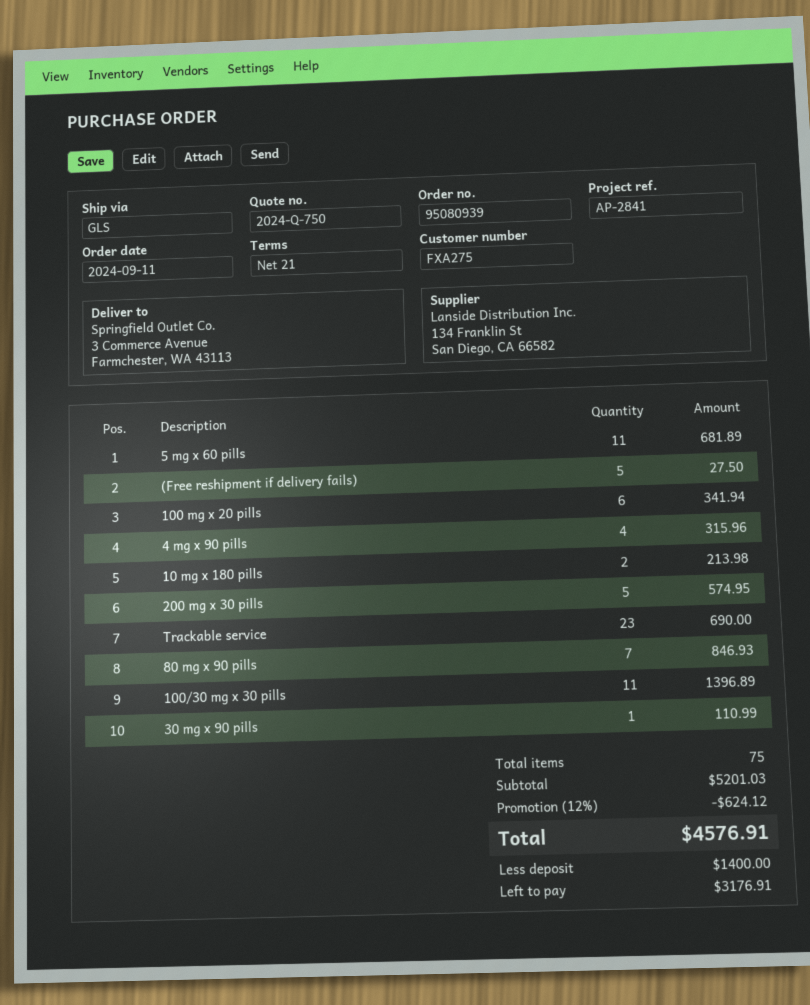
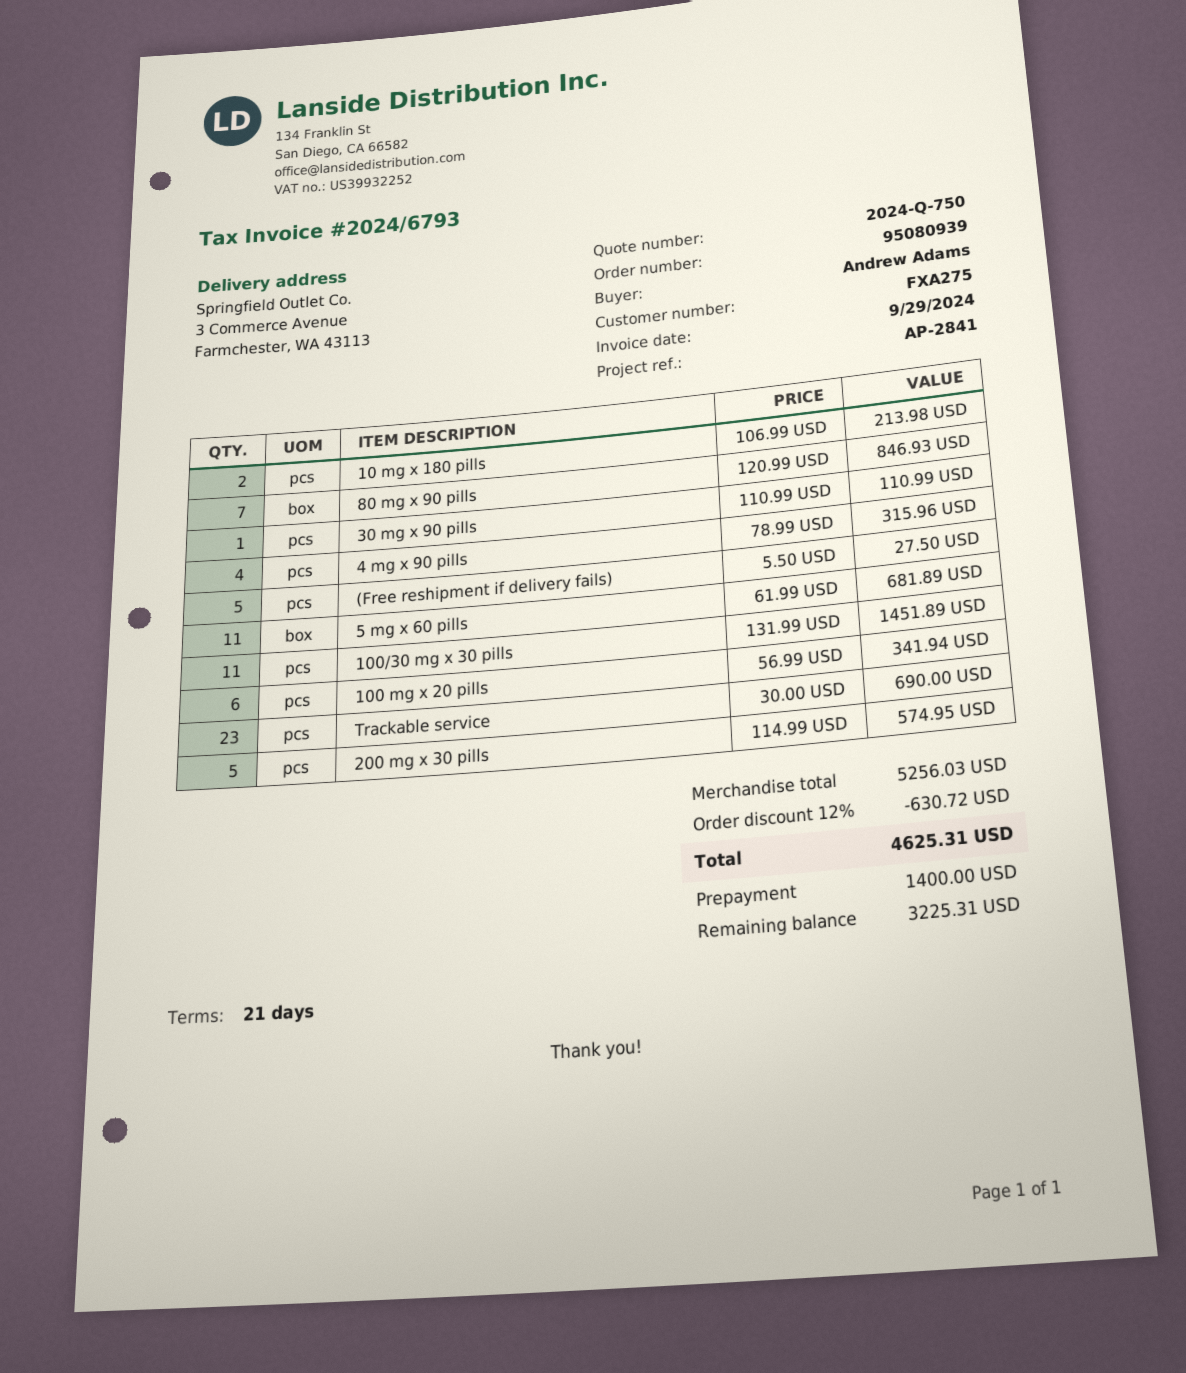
100/30 mg x 30 pills: 11 for 1396.89 -> 11 for 1451.89
subtotal: 5201.03 -> 5256.03
discount: 12% = 624.12 -> 12% = 630.72
total: 4576.91 -> 4625.31
balance: 3176.91 -> 3225.31

